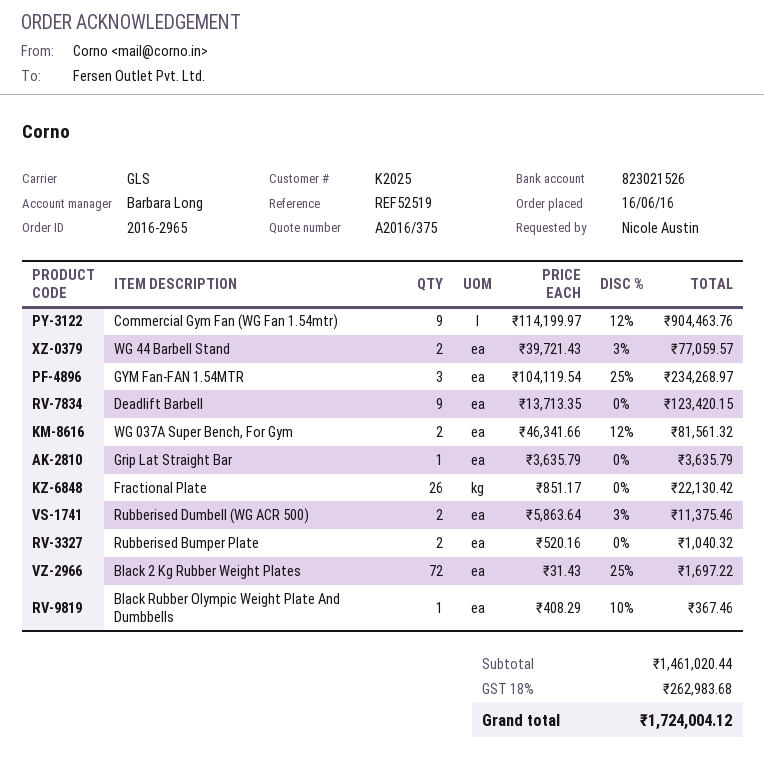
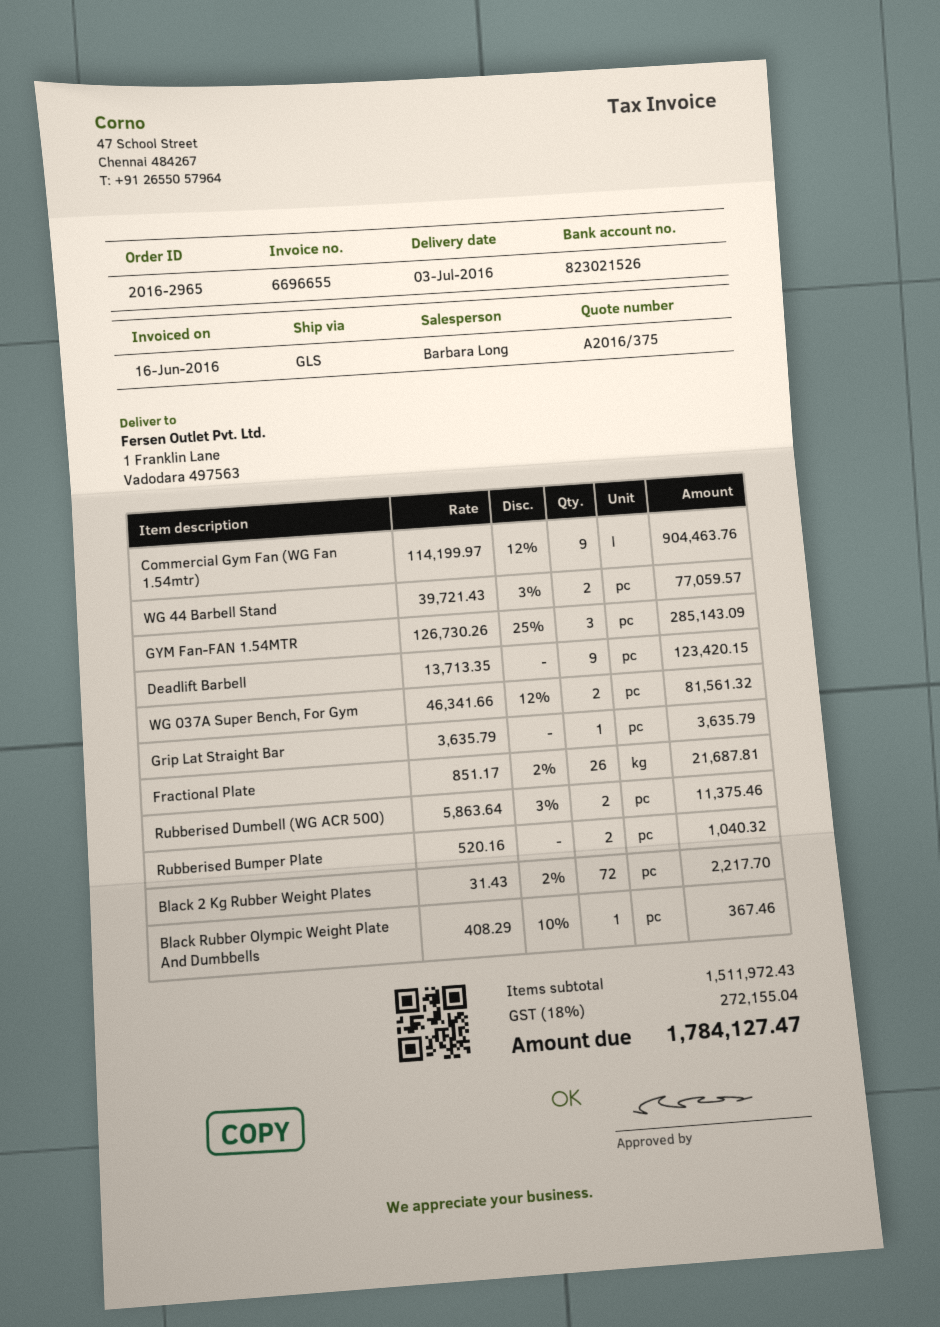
GYM Fan-FAN 1.54MTR: 3 x 104119.54 - 25% = 234268.97 -> 3 x 126730.26 - 25% = 285143.09
Fractional Plate: 26 x 851.17 = 22130.42 -> 26 x 851.17 - 2% = 21687.81
Black 2 Kg Rubber Weight Plates: 72 x 31.43 - 25% = 1697.22 -> 72 x 31.43 - 2% = 2217.70
subtotal: 1461020.44 -> 1511972.43
tax: 18% = 262983.68 -> 18% = 272155.04
total: 1724004.12 -> 1784127.47

